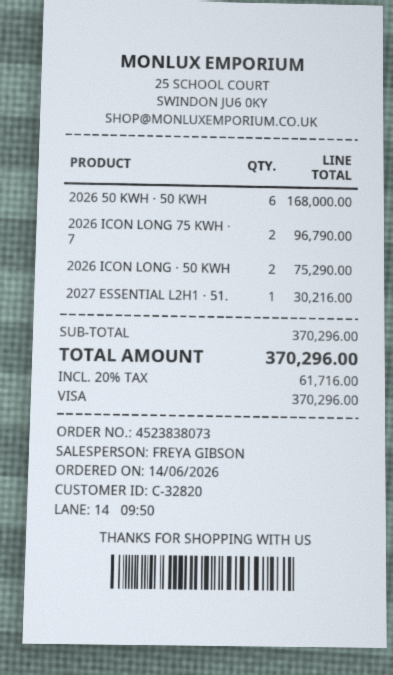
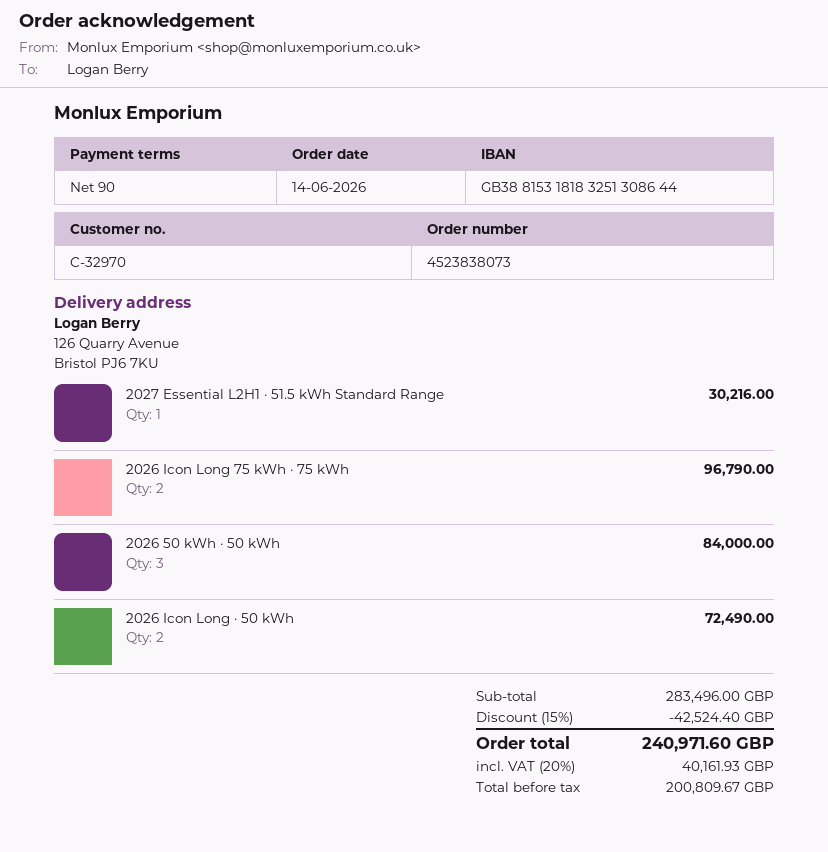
customer number: C-32820 -> C-32970
2026 50 KWH · 50 KWH: 6 for 168000.00 -> 3 for 84000.00
2026 ICON LONG · 50 KWH: 2 for 75290.00 -> 2 for 72490.00
subtotal: 370296.00 -> 283496.00
discount: none -> 15% = 42524.40
tax: 20% = 61716.00 -> 20% = 40161.93
total: 370296.00 -> 240971.60

